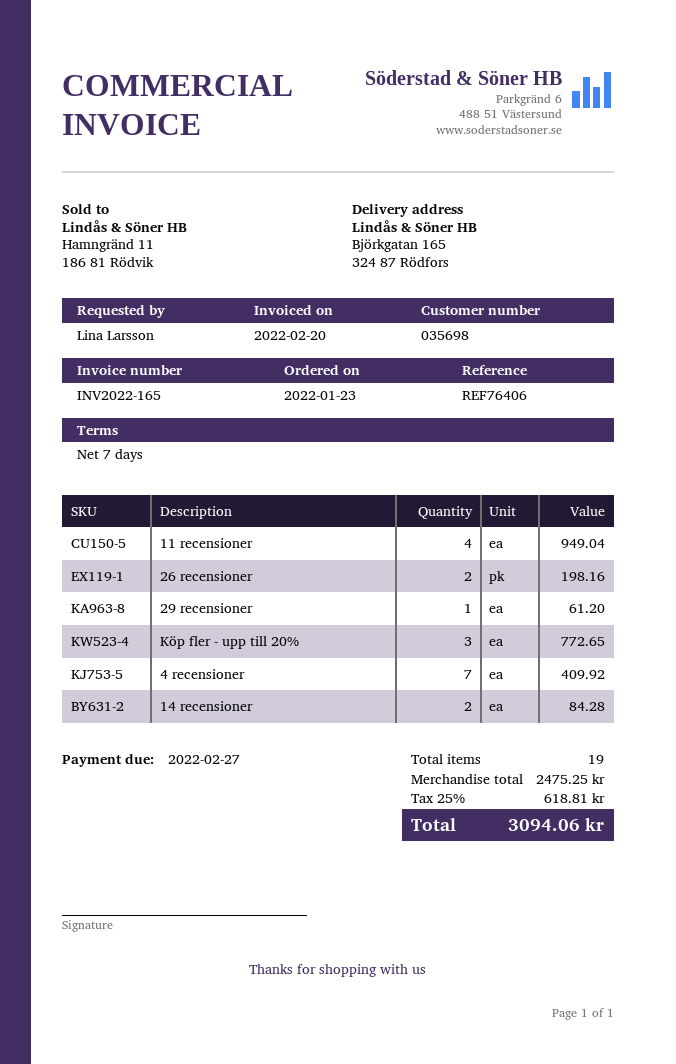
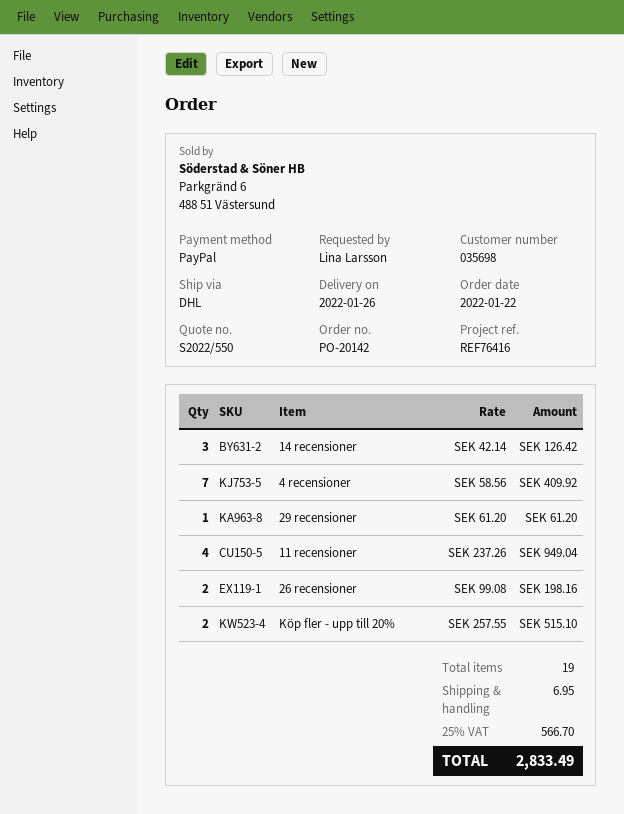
order date: 2022-01-23 -> 2022-01-22
reference: REF76406 -> REF76416
Köp fler - upp till 20%: 3 for 772.65 -> 2 for 515.10
14 recensioner: 2 for 84.28 -> 3 for 126.42
shipping: none -> 6.95
tax: 25% = 618.81 -> 25% = 566.70
total: 3094.06 -> 2833.49

